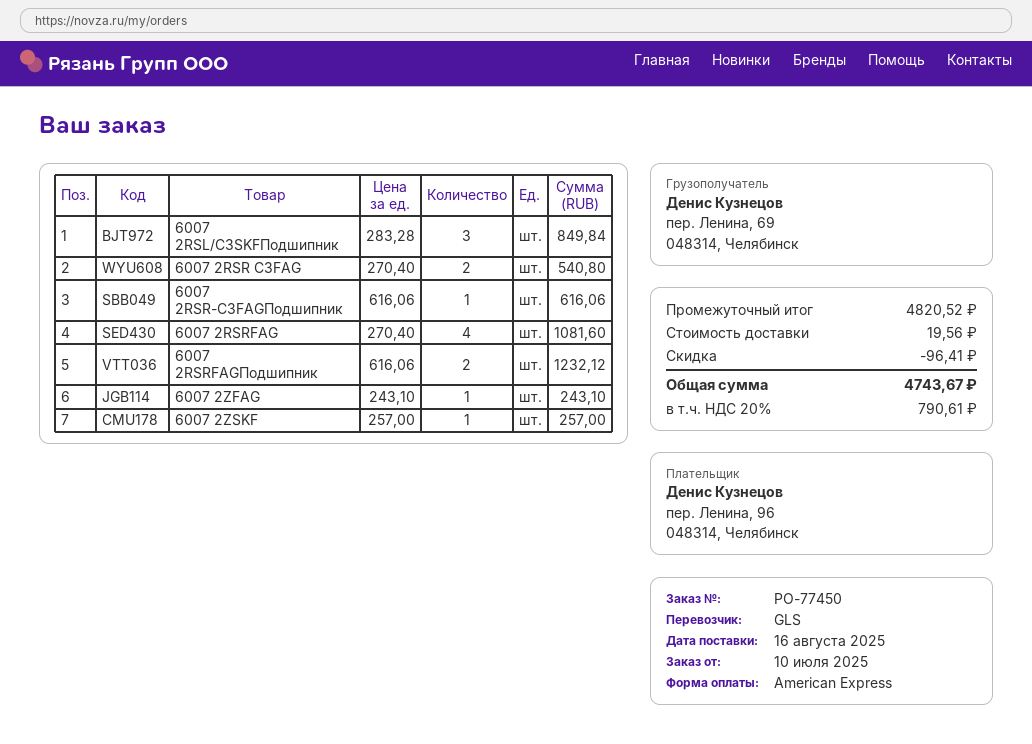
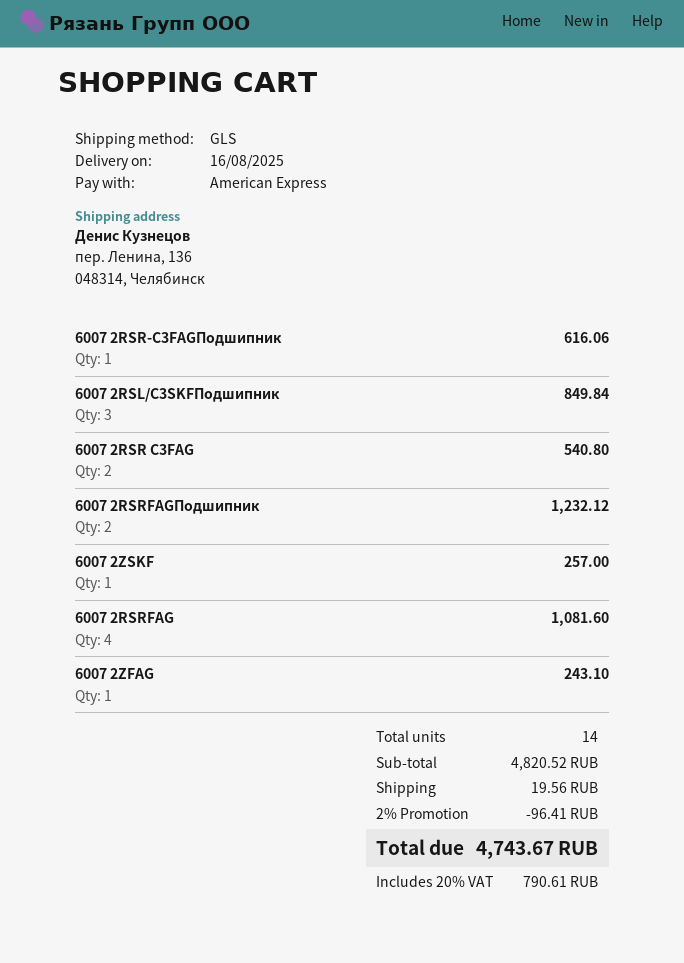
ship to: пер. Ленина, 69, 048314, Челябинск -> пер. Ленина, 136, 048314, Челябинск

